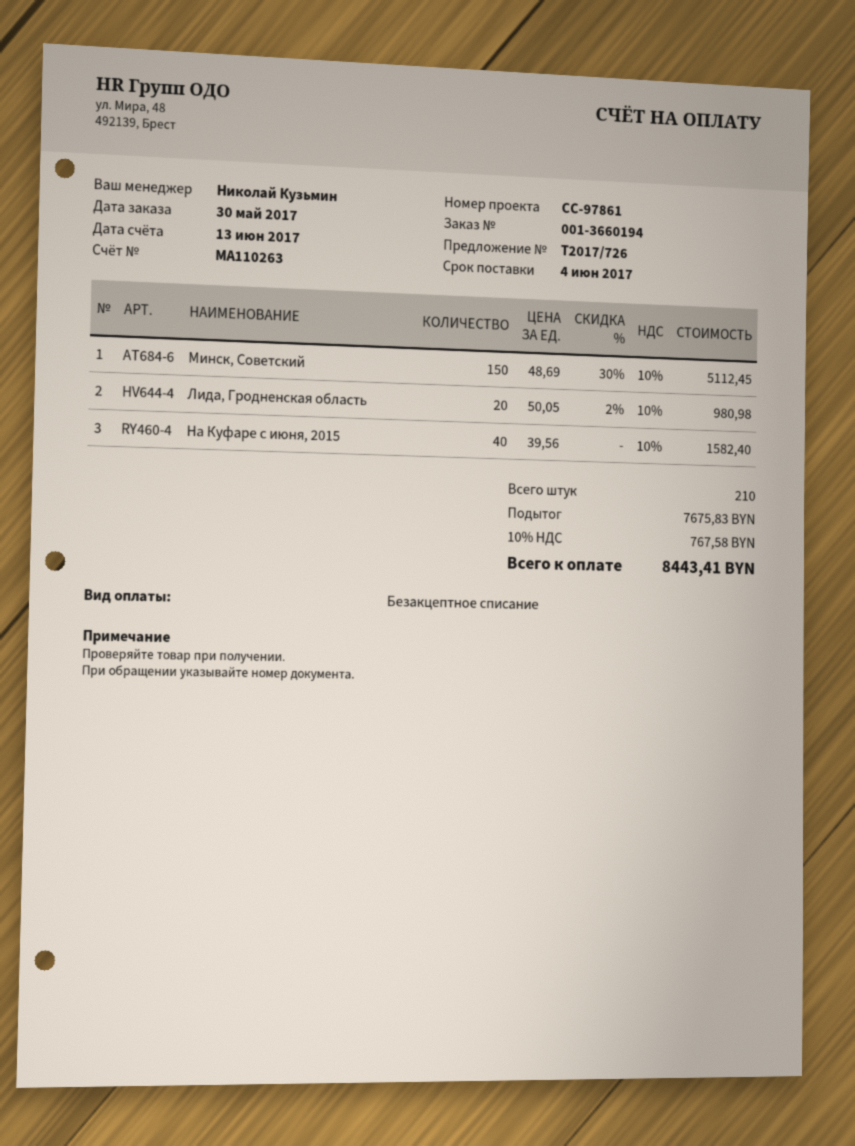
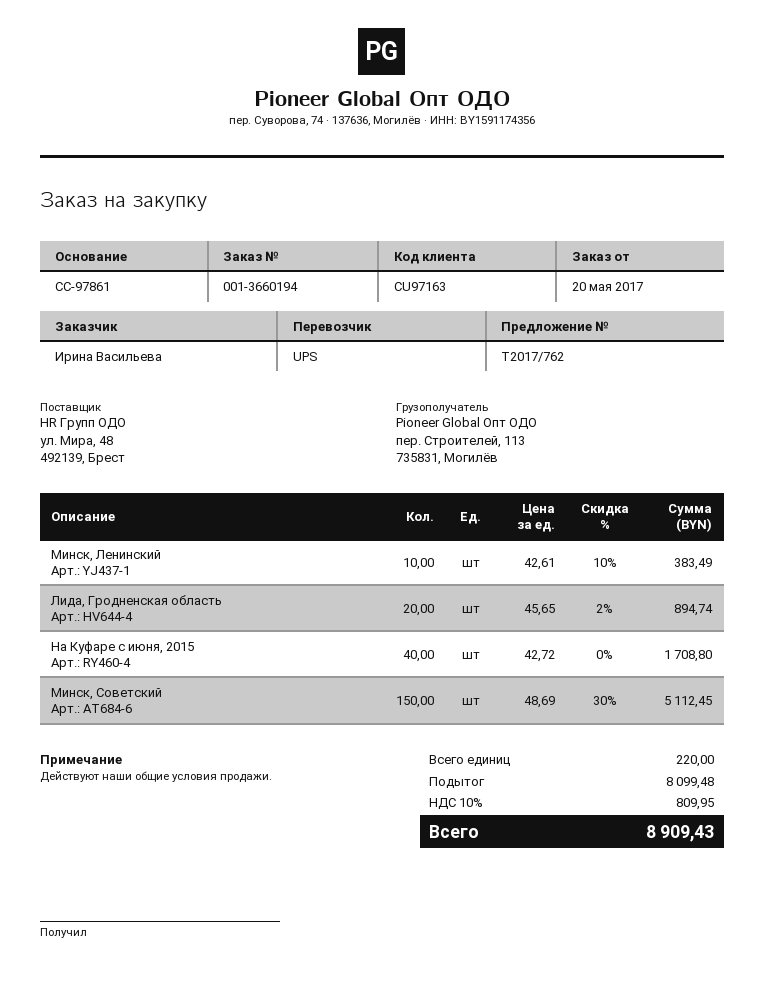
quote number: T2017/726 -> T2017/762
order date: 2017-05-30 -> 2017-05-20
Лида, Гродненская область: 20 x 50.05 - 2% = 980.98 -> 20 x 45.65 - 2% = 894.74
На Куфаре с июня, 2015: 40 x 39.56 = 1582.40 -> 40 x 42.72 = 1708.80
Минск, Ленинский: none -> 10 x 42.61 - 10% = 383.49
total quantity: 210 -> 220
subtotal: 7675.83 -> 8099.48
tax: 10% = 767.58 -> 10% = 809.95
total: 8443.41 -> 8909.43

